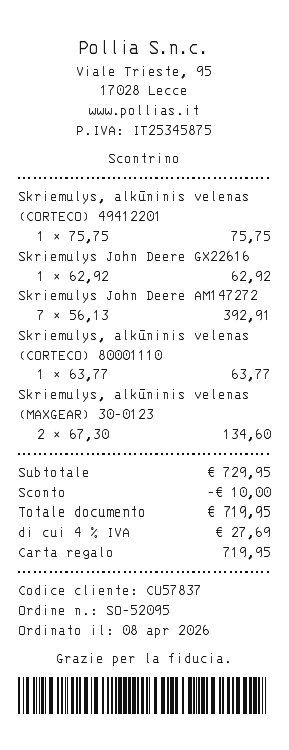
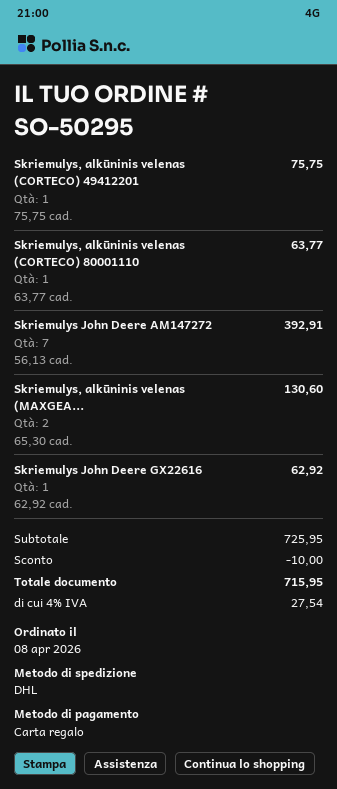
order number: SO-52095 -> SO-50295
Skriemulys, alkūninis velenas (MAXGEAR) 30-0123: 2 x 67.30 = 134.60 -> 2 x 65.30 = 130.60
subtotal: 729.95 -> 725.95
tax: 4% = 27.69 -> 4% = 27.54
total: 719.95 -> 715.95

